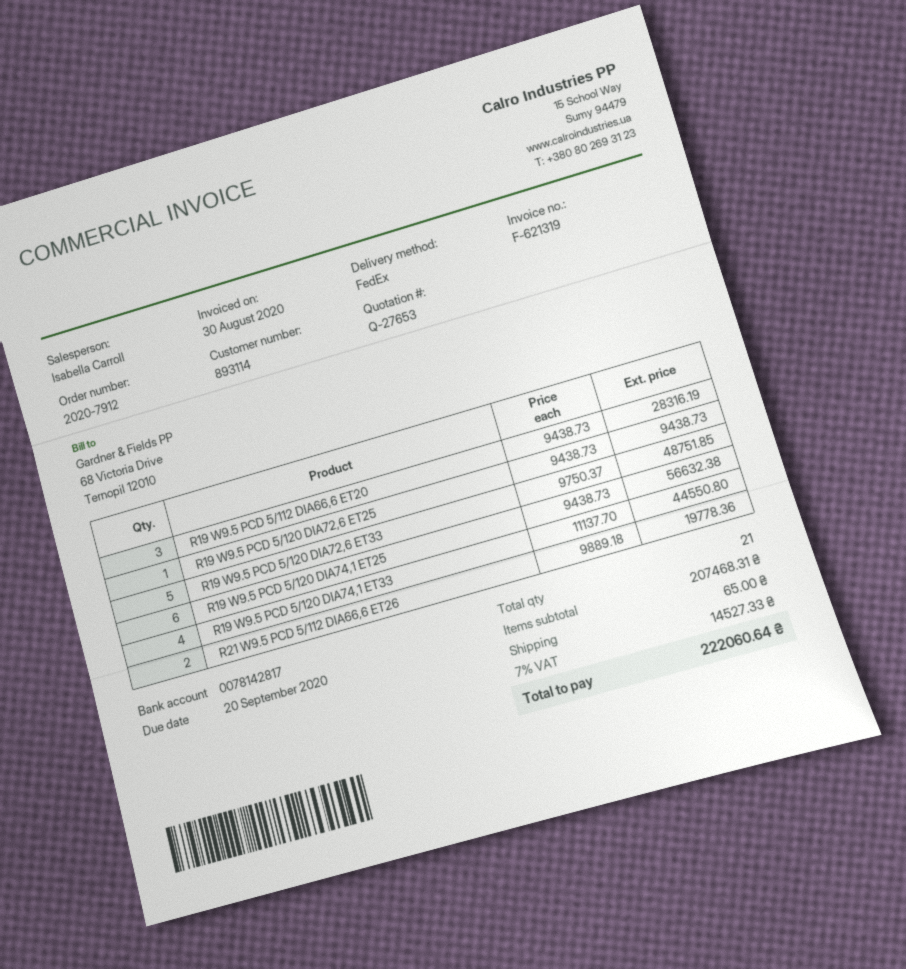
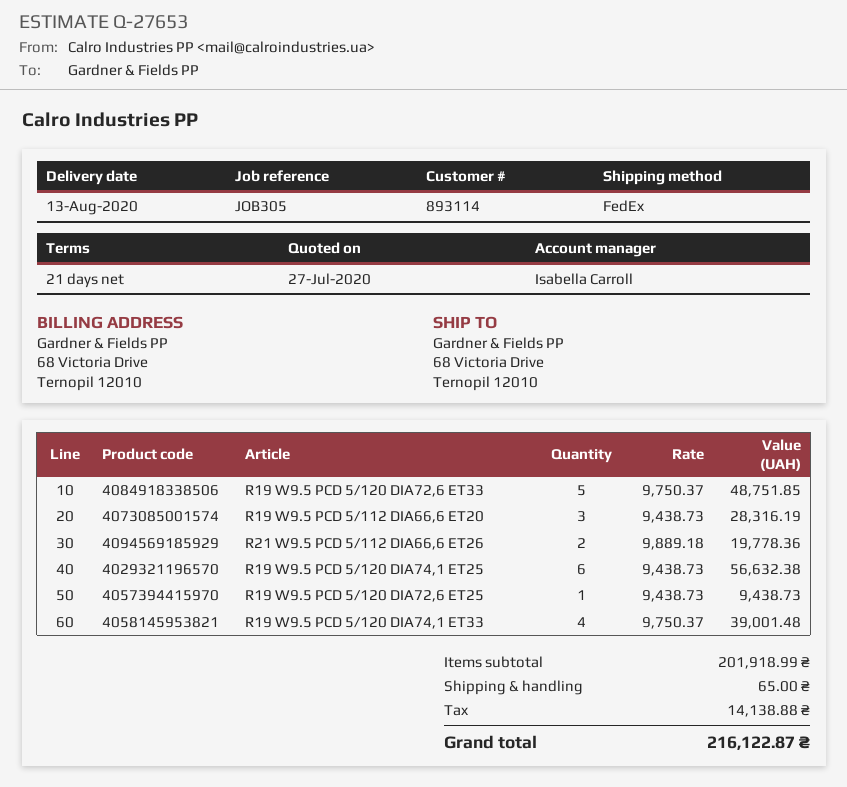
R19 W9.5 PCD 5/120 DIA74,1 ET33: 4 x 11137.70 = 44550.80 -> 4 x 9750.37 = 39001.48
subtotal: 207468.31 -> 201918.99
tax: 14527.33 -> 14138.88
total: 222060.64 -> 216122.87

